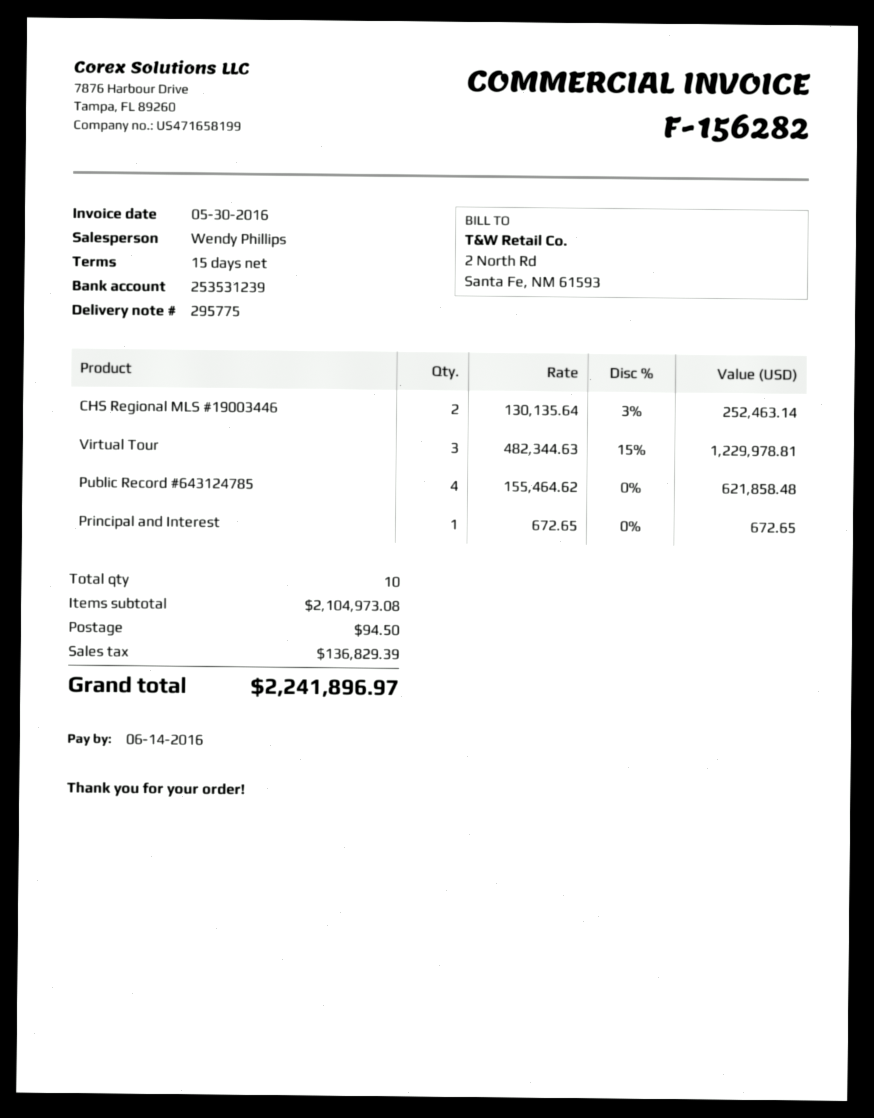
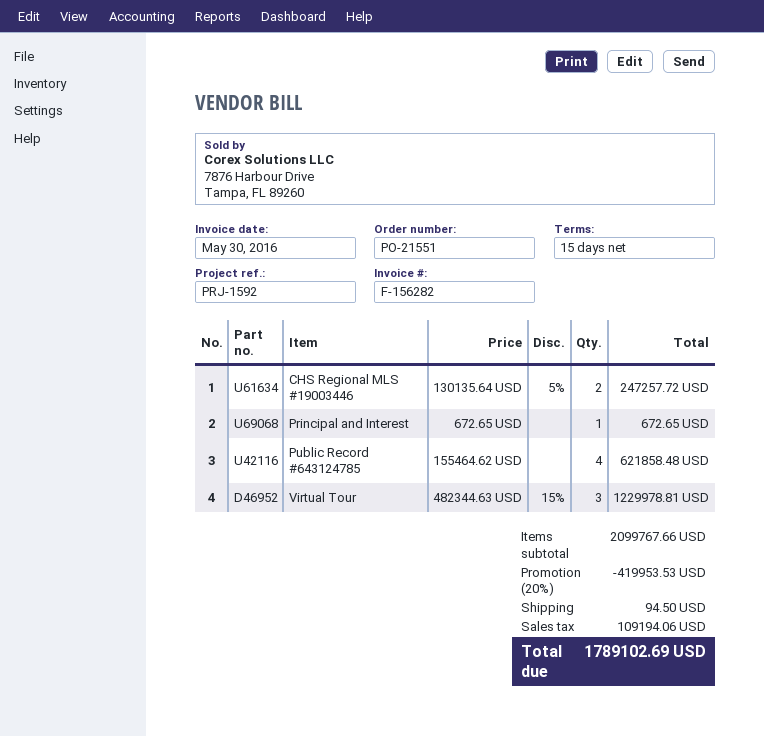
CHS Regional MLS #19003446: 2 x 130135.64 - 3% = 252463.14 -> 2 x 130135.64 - 5% = 247257.72
subtotal: 2104973.08 -> 2099767.66
discount: none -> 20% = 419953.53
tax: 136829.39 -> 109194.06
total: 2241896.97 -> 1789102.69

